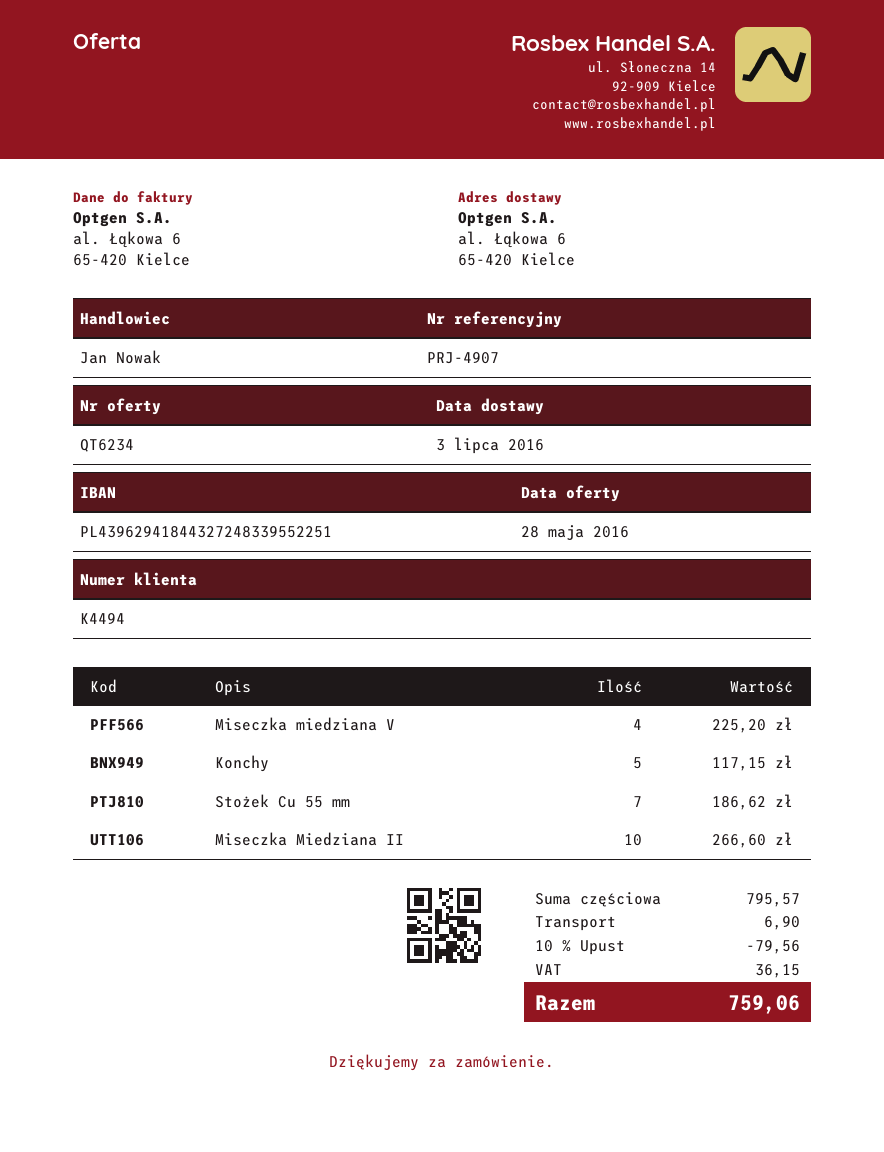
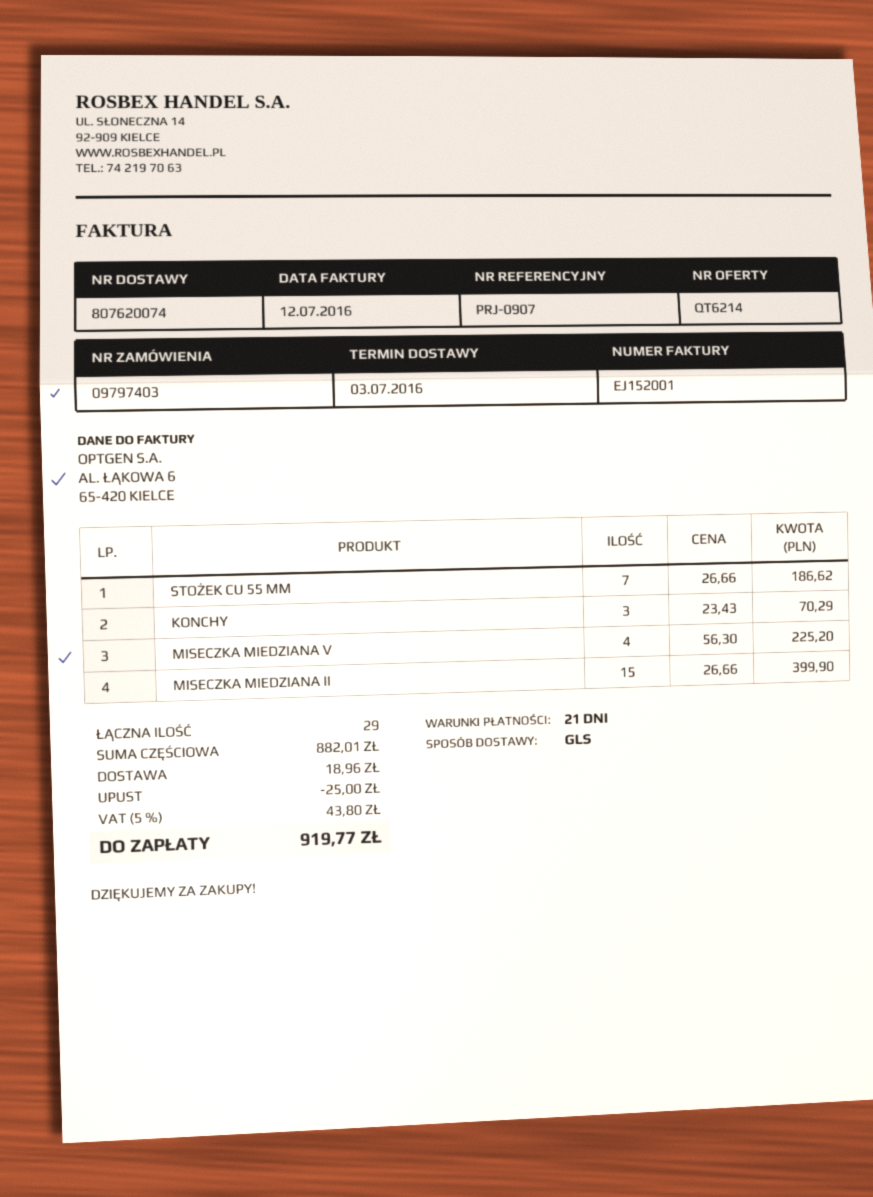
quote number: QT6234 -> QT6214
reference: PRJ-4907 -> PRJ-0907
Konchy: 5 for 117.15 -> 3 for 70.29
Miseczka Miedziana II: 10 for 266.60 -> 15 for 399.90
subtotal: 795.57 -> 882.01
discount: 79.56 -> 25.00
shipping: 6.90 -> 18.96
tax: 36.15 -> 43.80
total: 759.06 -> 919.77

